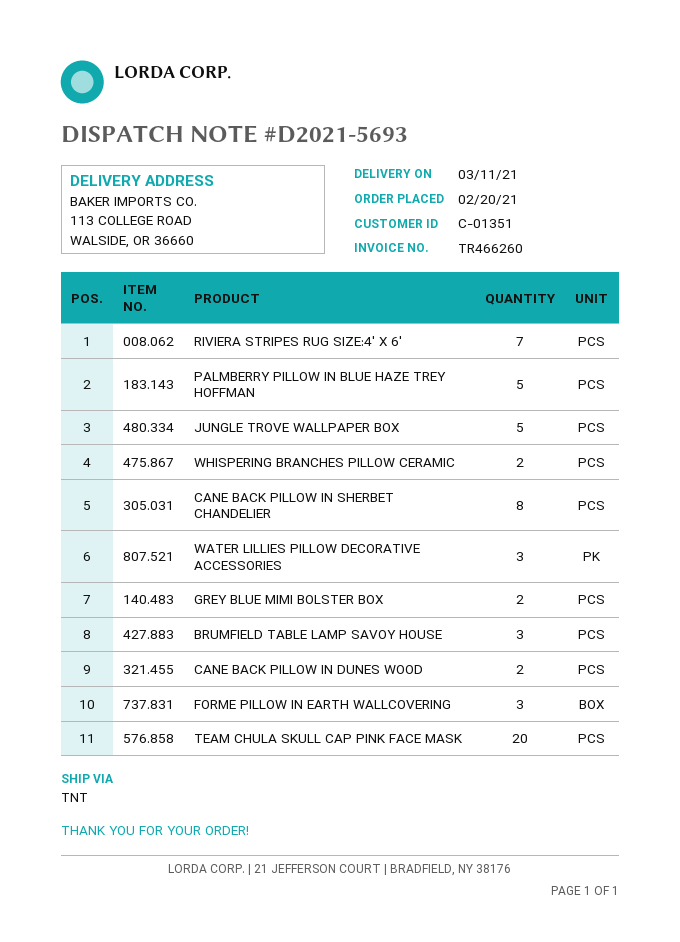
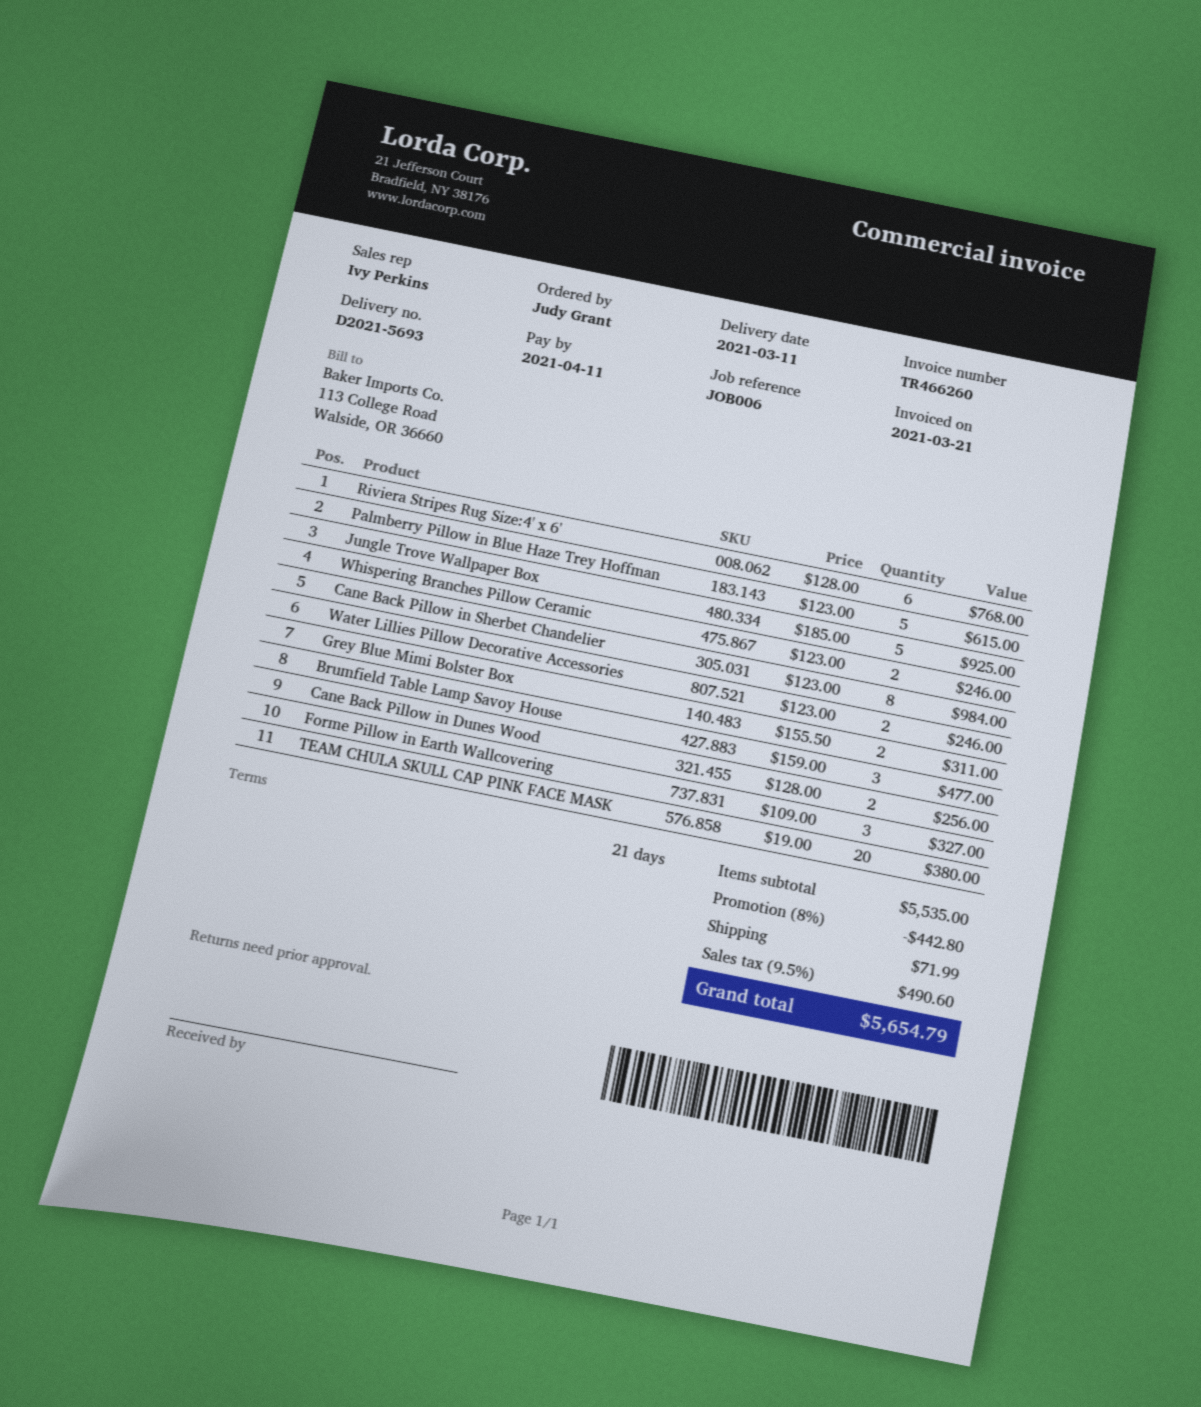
RIVIERA STRIPES RUG SIZE:4' X 6': 7 -> 6
WATER LILLIES PILLOW DECORATIVE ACCESSORIES: 3 -> 2

